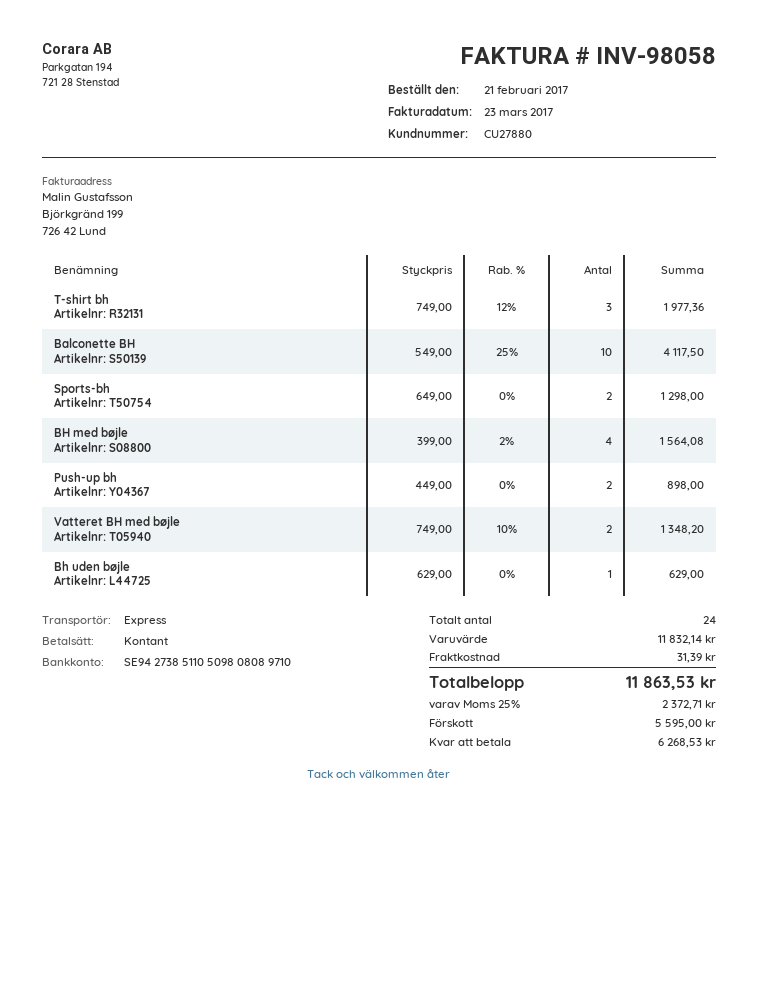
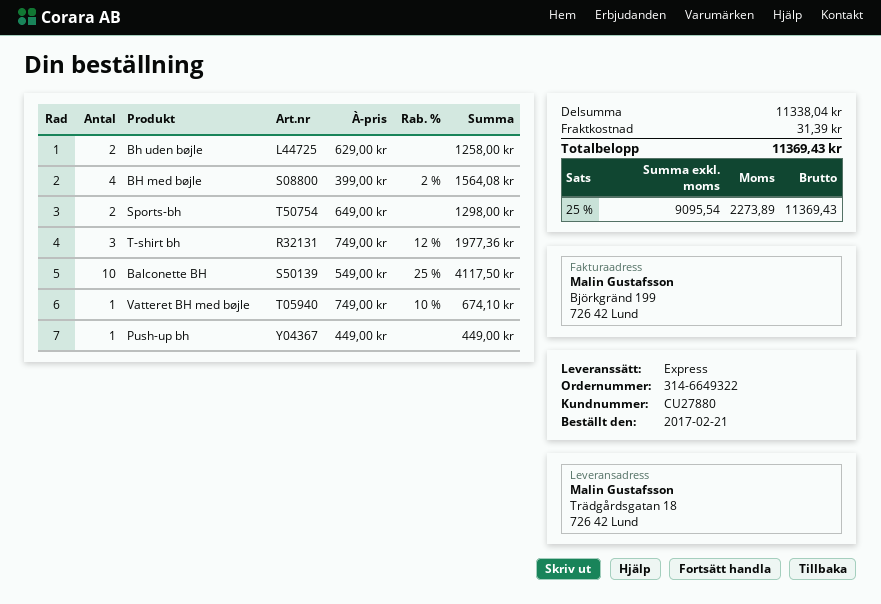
Push-up bh: 2 x 449.00 = 898.00 -> 1 x 449.00 = 449.00
Vatteret BH med bøjle: 2 x 749.00 - 10% = 1348.20 -> 1 x 749.00 - 10% = 674.10
Bh uden bøjle: 1 x 629.00 = 629.00 -> 2 x 629.00 = 1258.00
subtotal: 11832.14 -> 11338.04
tax: 25% = 2372.71 -> 25% = 2273.89
total: 11863.53 -> 11369.43

